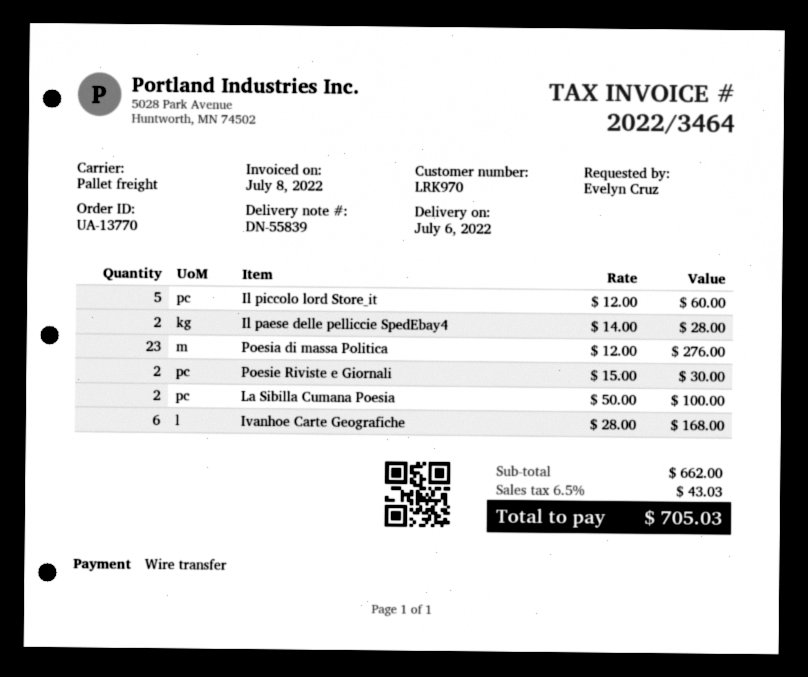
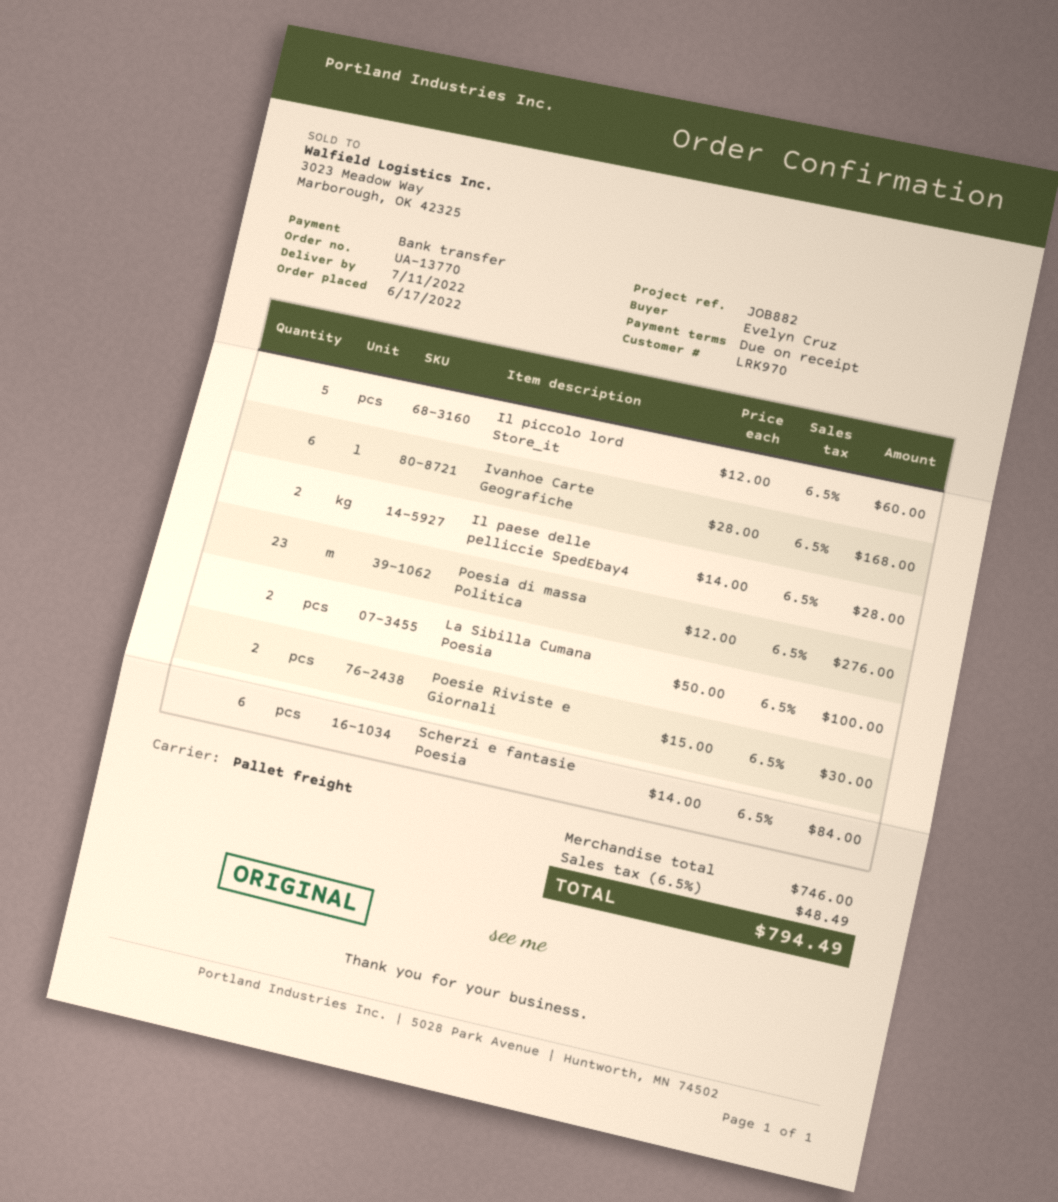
delivery date: 2022-07-06 -> 2022-07-11
Scherzi e fantasie Poesia: none -> 6 x 14.00 = 84.00
subtotal: 662.00 -> 746.00
tax: 6.5% = 43.03 -> 6.5% = 48.49
total: 705.03 -> 794.49

